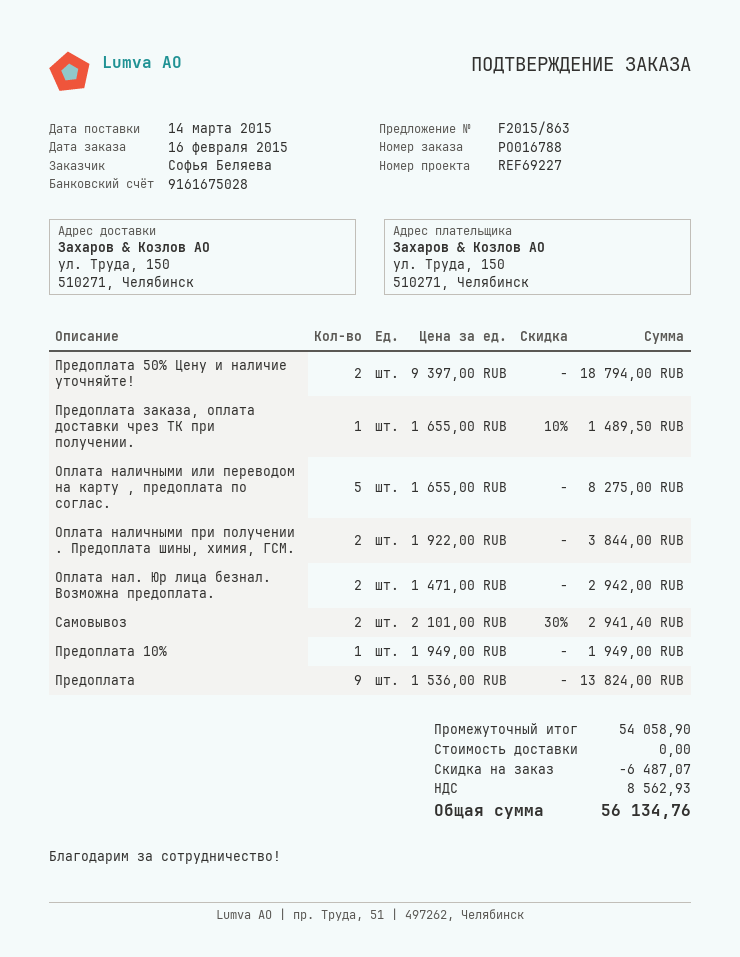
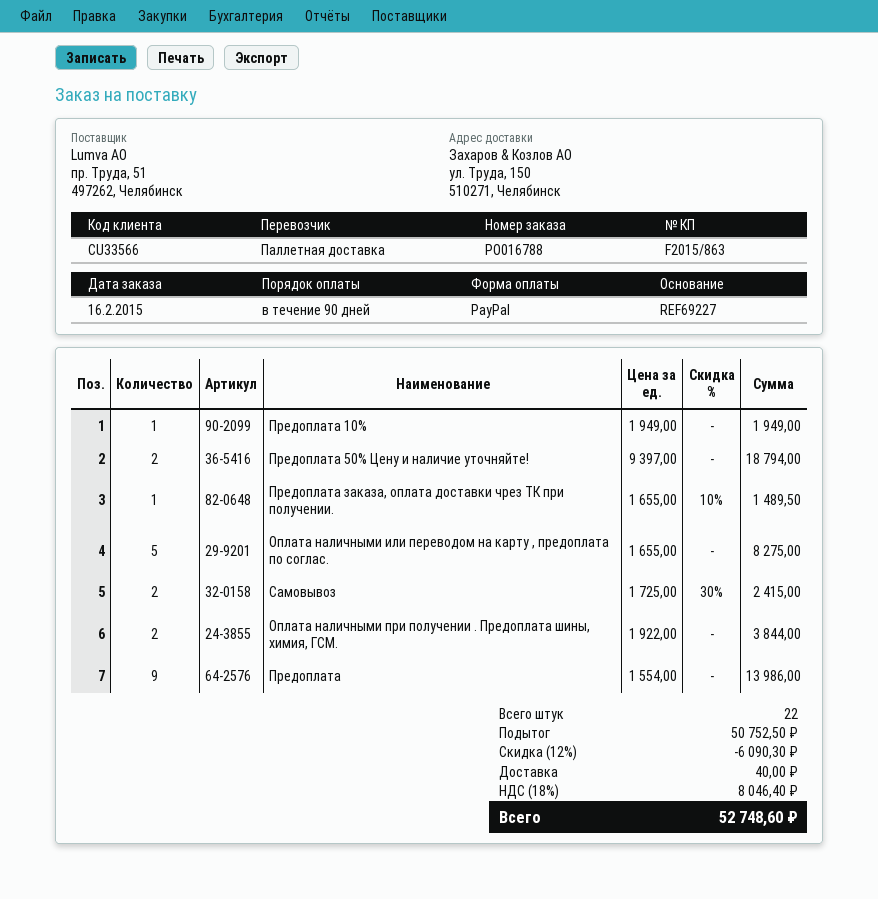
Оплата нал. Юр лица безнал. Возможна предоплата.: 2 x 1471.00 = 2942.00 -> none
Самовывоз: 2 x 2101.00 - 30% = 2941.40 -> 2 x 1725.00 - 30% = 2415.00
Предоплата: 9 x 1536.00 = 13824.00 -> 9 x 1554.00 = 13986.00
subtotal: 54058.90 -> 50752.50
discount: 6487.07 -> 6090.30
shipping: 0.00 -> 40.00
tax: 8562.93 -> 8046.40
total: 56134.76 -> 52748.60

